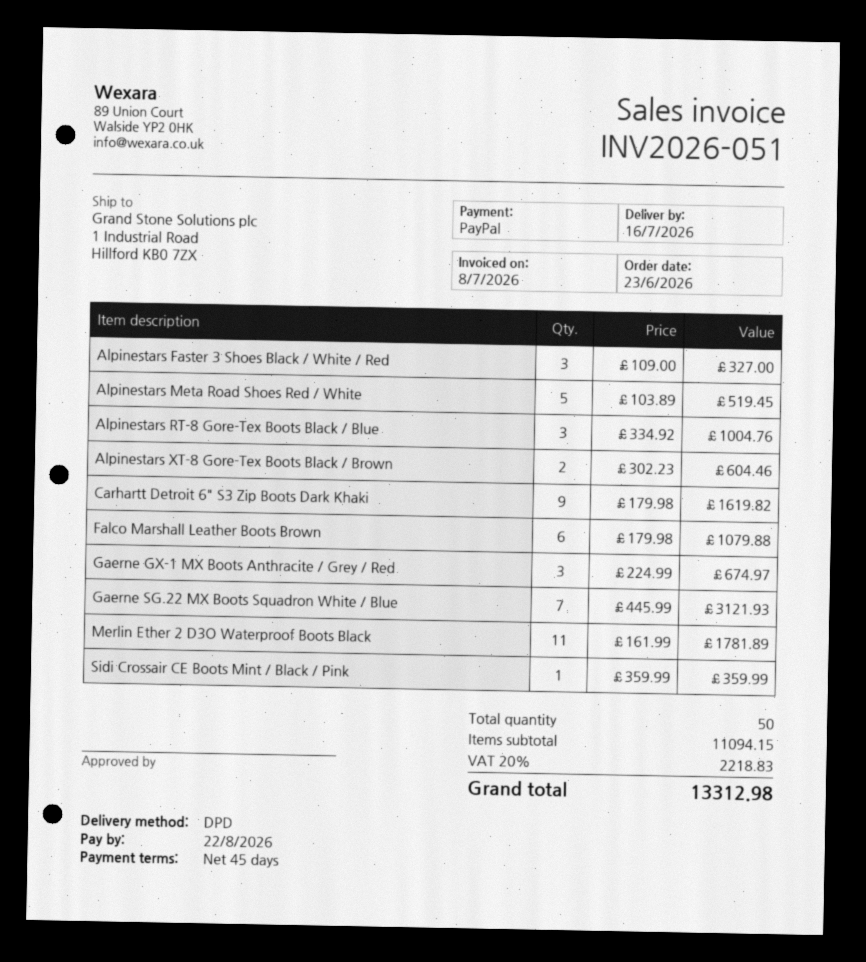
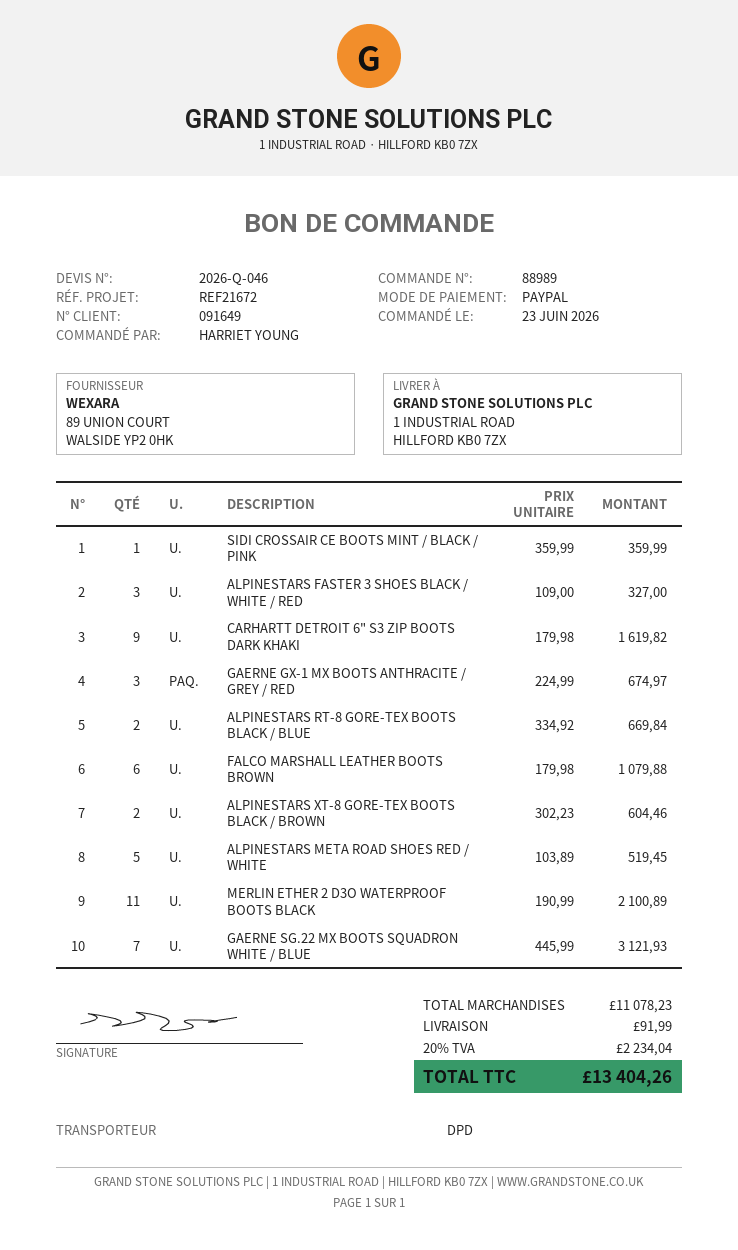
Alpinestars RT-8 Gore-Tex Boots Black / Blue: 3 x 334.92 = 1004.76 -> 2 x 334.92 = 669.84
Merlin Ether 2 D3O Waterproof Boots Black: 11 x 161.99 = 1781.89 -> 11 x 190.99 = 2100.89
subtotal: 11094.15 -> 11078.23
shipping: none -> 91.99
tax: 20% = 2218.83 -> 20% = 2234.04
total: 13312.98 -> 13404.26

